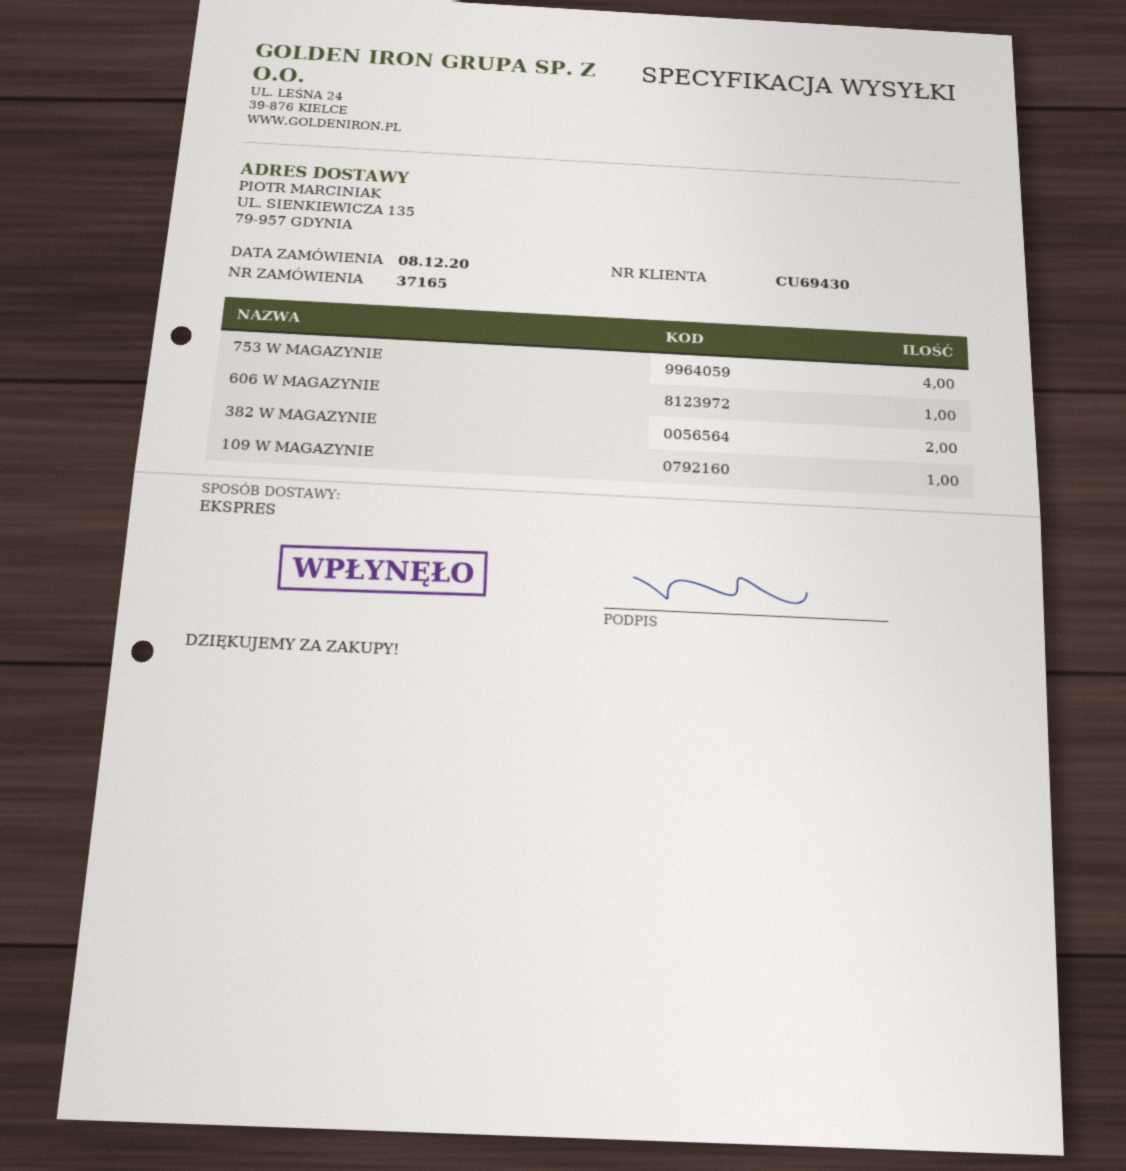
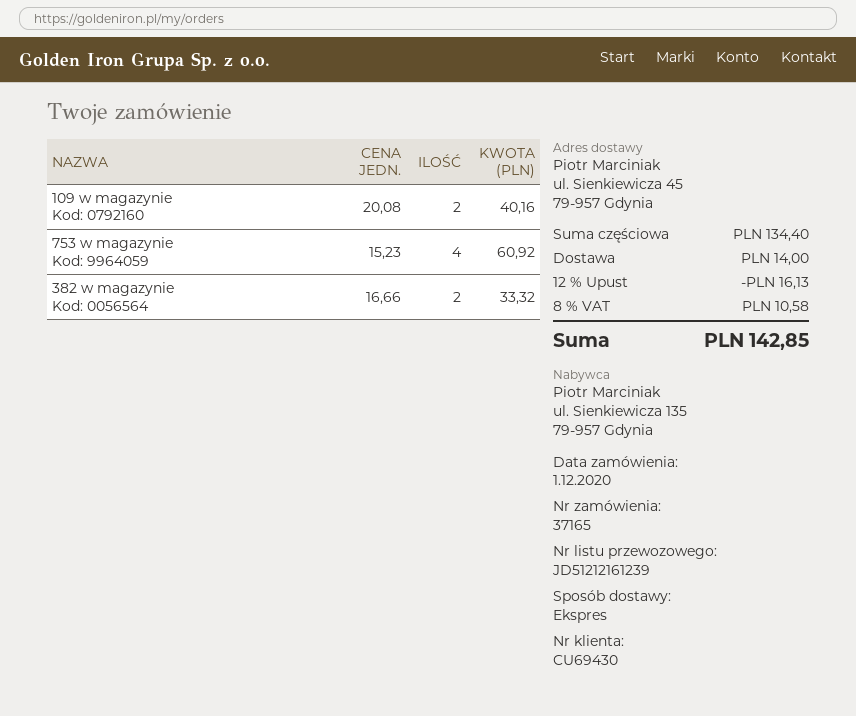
order date: 2020-12-08 -> 2020-12-01
ship to: UL. SIENKIEWICZA 135, 79-957 GDYNIA -> ul. Sienkiewicza 45, 79-957 Gdynia
606 W MAGAZYNIE: 1 -> none
109 W MAGAZYNIE: 1 -> 2

